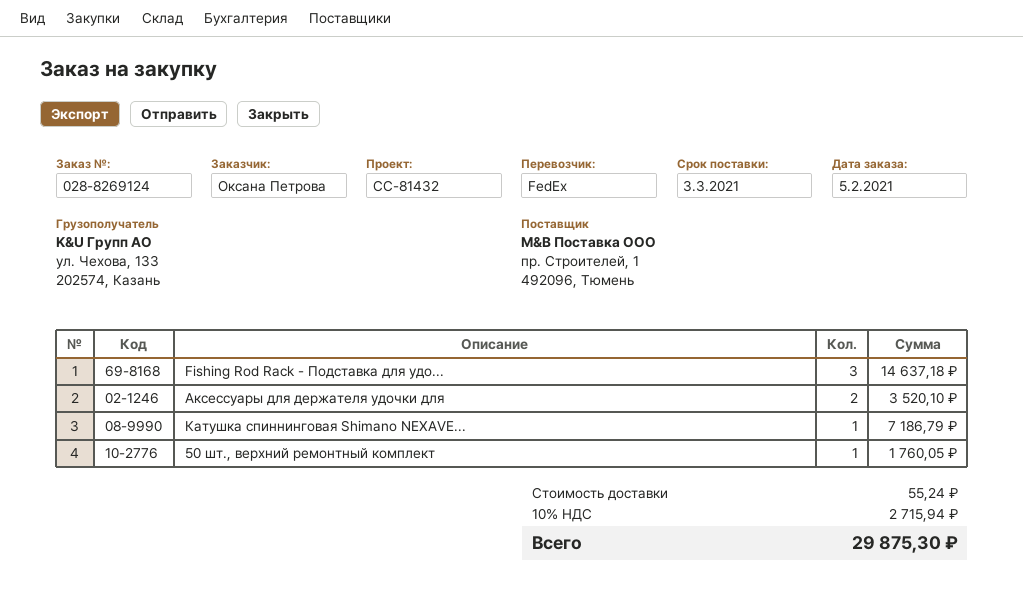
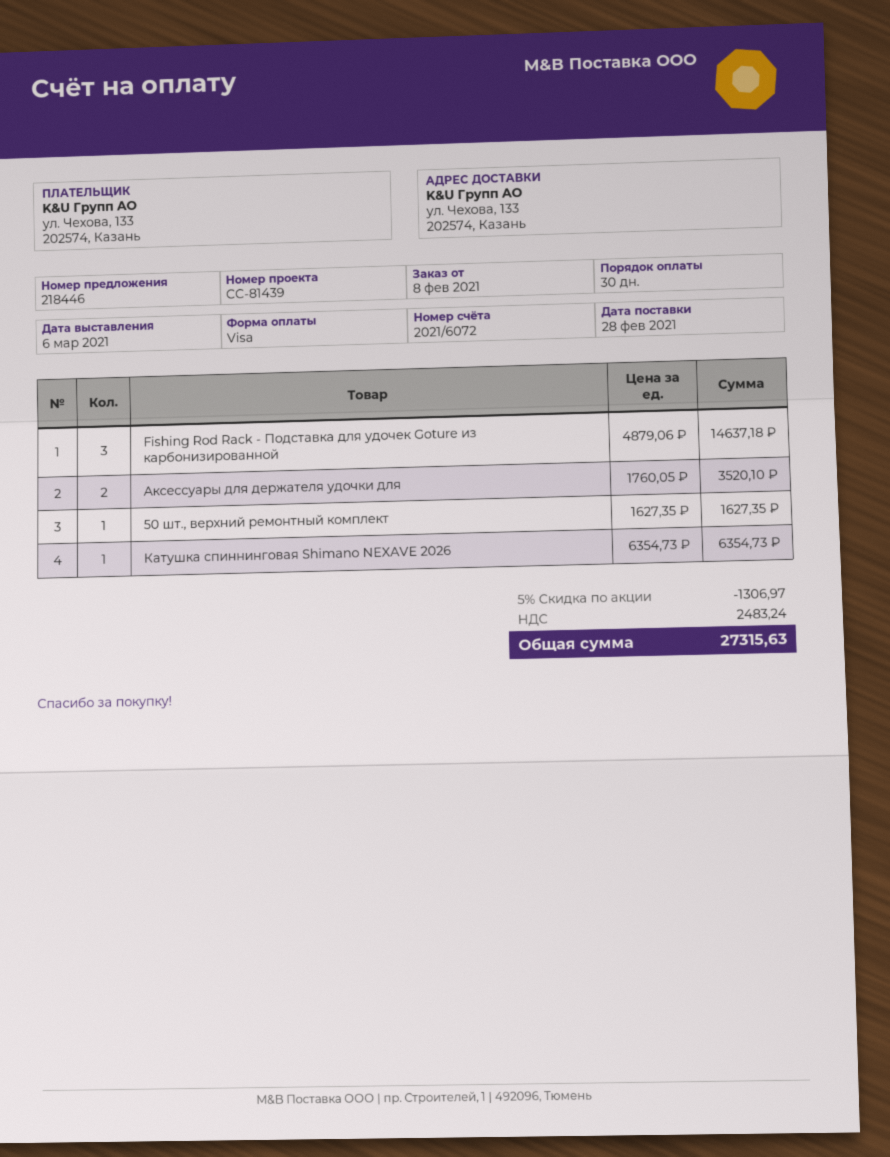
order date: 2021-02-05 -> 2021-02-08
delivery date: 2021-03-03 -> 2021-02-28
reference: CC-81432 -> CC-81439
Катушка спиннинговая Shimano NEXAVE...: 1 for 7186.79 -> 1 for 6354.73
50 шт., верхний ремонтный комплект: 1 for 1760.05 -> 1 for 1627.35
discount: none -> 5% = 1306.97
shipping: 55.24 -> none
tax: 2715.94 -> 2483.24
total: 29875.30 -> 27315.63

